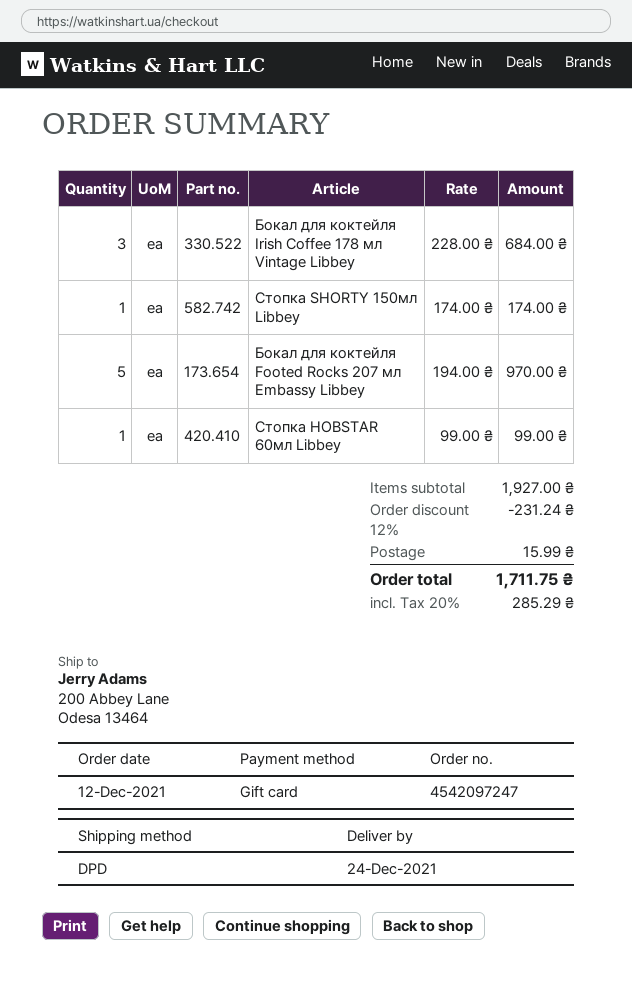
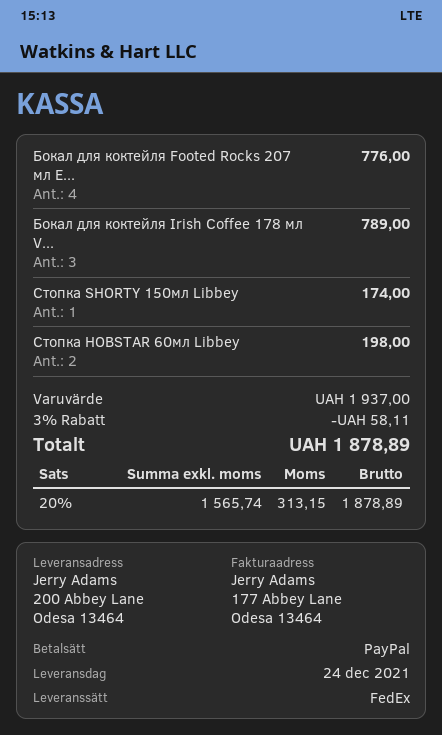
payment method: gift card -> PayPal
shipping method: DPD -> FedEx
Бокал для коктейля Irish Coffee 178 мл Vintage Libbey: 3 for 684.00 -> 3 for 789.00
Бокал для коктейля Footed Rocks 207 мл Embassy Libbey: 5 for 970.00 -> 4 for 776.00
Стопка HOBSTAR 60мл Libbey: 1 for 99.00 -> 2 for 198.00
subtotal: 1927.00 -> 1937.00
discount: 12% = 231.24 -> 3% = 58.11
shipping: 15.99 -> none
tax: 20% = 285.29 -> 20% = 313.15
total: 1711.75 -> 1878.89

